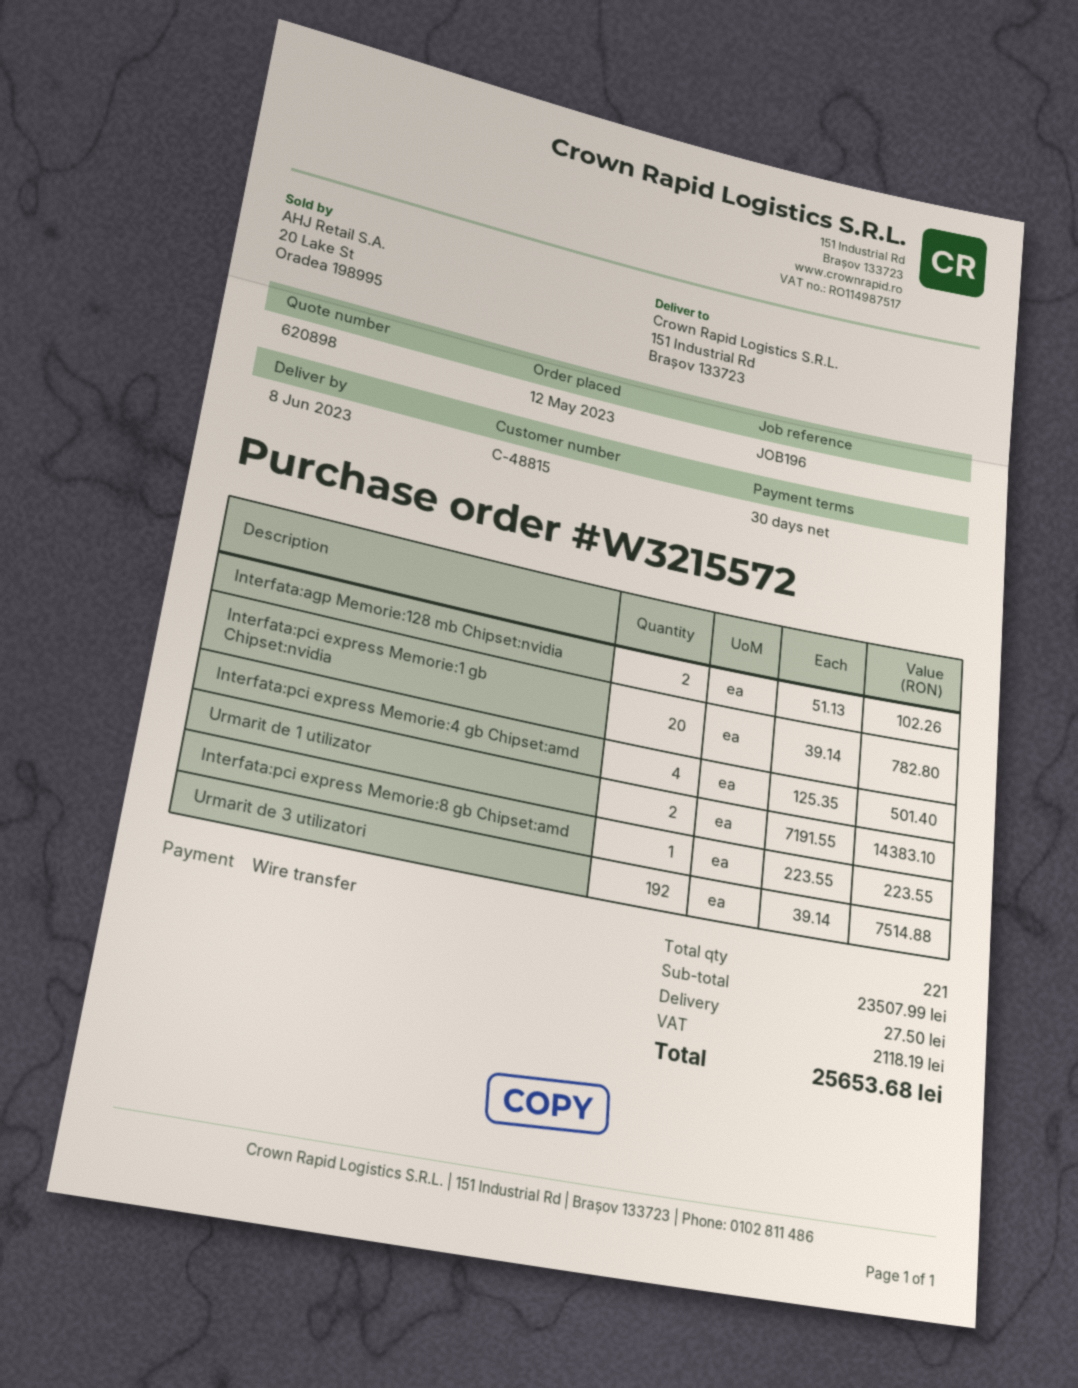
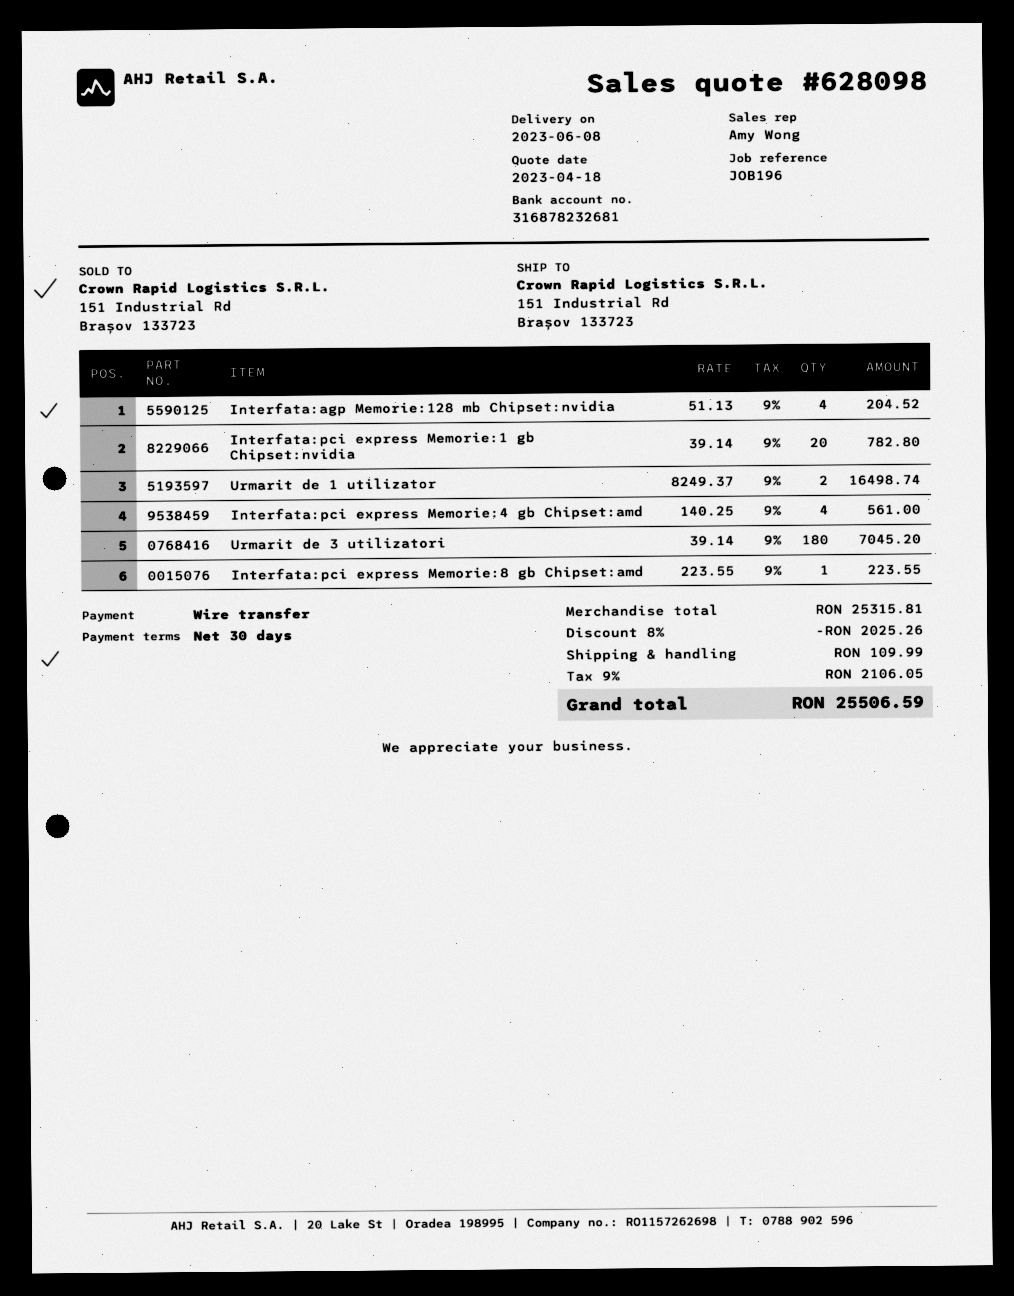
quote number: 620898 -> 628098
Interfata:agp Memorie:128 mb Chipset:nvidia: 2 x 51.13 = 102.26 -> 4 x 51.13 = 204.52
Interfata:pci express Memorie:4 gb Chipset:amd: 4 x 125.35 = 501.40 -> 4 x 140.25 = 561.00
Urmarit de 1 utilizator: 2 x 7191.55 = 14383.10 -> 2 x 8249.37 = 16498.74
Urmarit de 3 utilizatori: 192 x 39.14 = 7514.88 -> 180 x 39.14 = 7045.20
subtotal: 23507.99 -> 25315.81
discount: none -> 8% = 2025.26
shipping: 27.50 -> 109.99
tax: 2118.19 -> 2106.05
total: 25653.68 -> 25506.59

